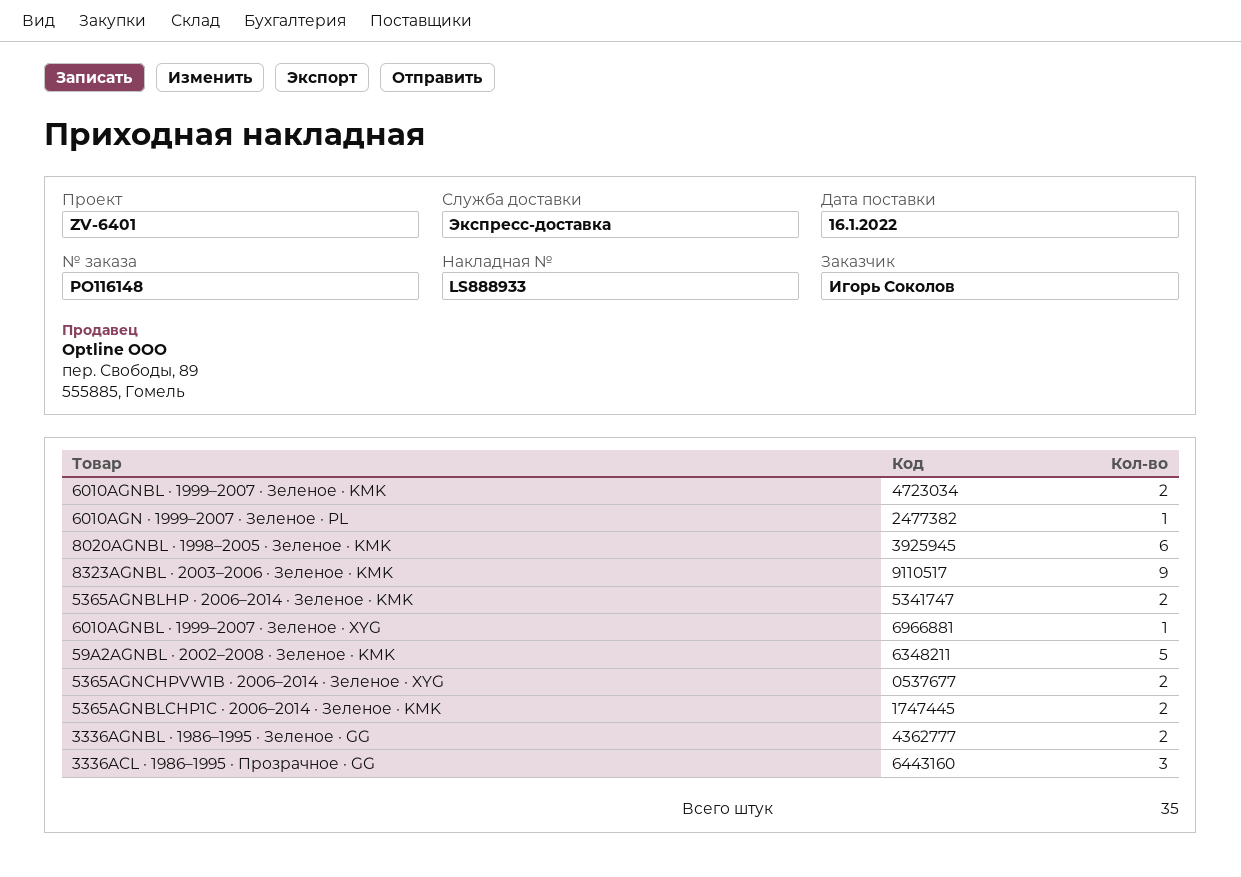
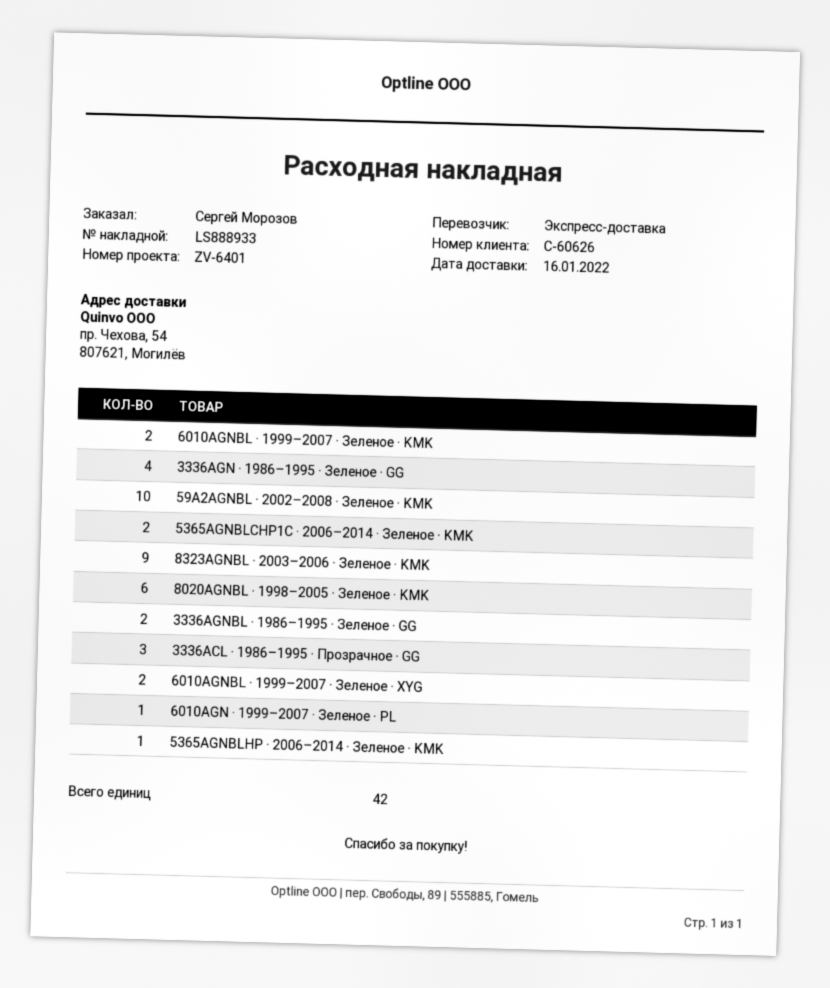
ordered by: Игорь Соколов -> Сергей Морозов
5365AGNBLHP · 2006–2014 · Зеленое · KMK: 2 -> 1
6010AGNBL · 1999–2007 · Зеленое · XYG: 1 -> 2
59A2AGNBL · 2002–2008 · Зеленое · KMK: 5 -> 10
5365AGNCHPVW1B · 2006–2014 · Зеленое · XYG: 2 -> none
3336AGN · 1986–1995 · Зеленое · GG: none -> 4
total quantity: 35 -> 42

